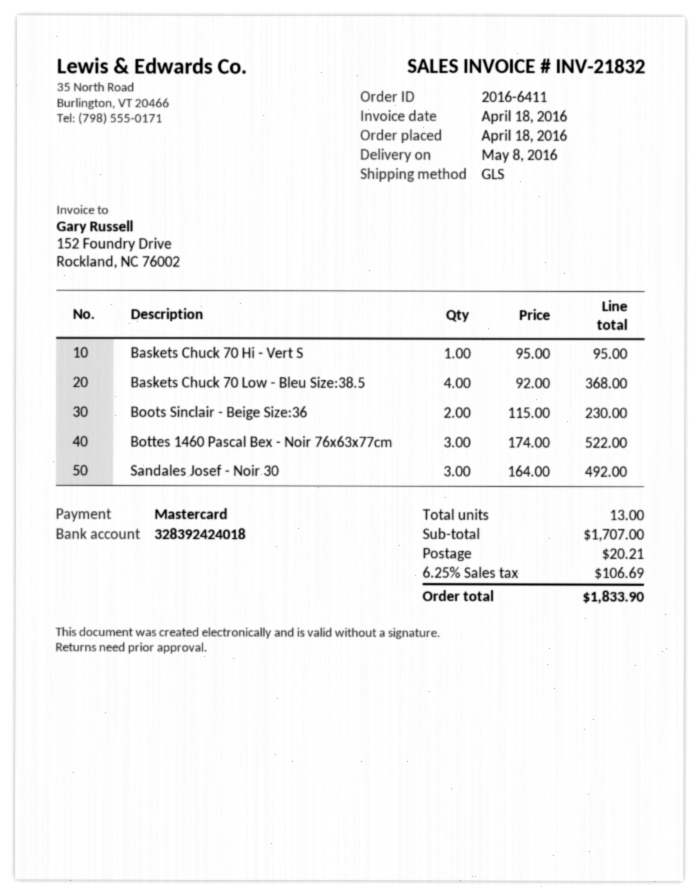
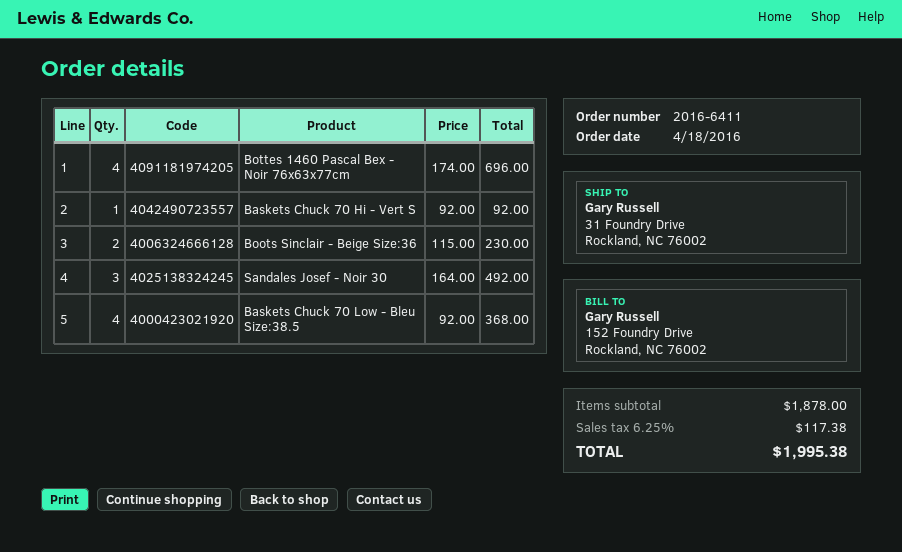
Baskets Chuck 70 Hi - Vert S: 1 x 95.00 = 95.00 -> 1 x 92.00 = 92.00
Bottes 1460 Pascal Bex - Noir 76x63x77cm: 3 x 174.00 = 522.00 -> 4 x 174.00 = 696.00
subtotal: 1707.00 -> 1878.00
shipping: 20.21 -> none
tax: 6.25% = 106.69 -> 6.25% = 117.38
total: 1833.90 -> 1995.38

